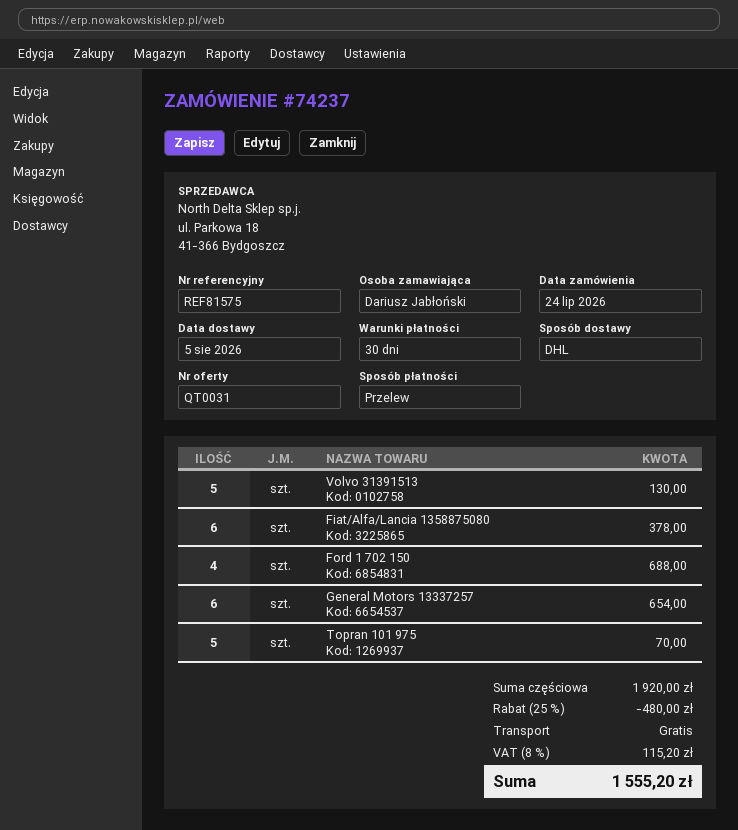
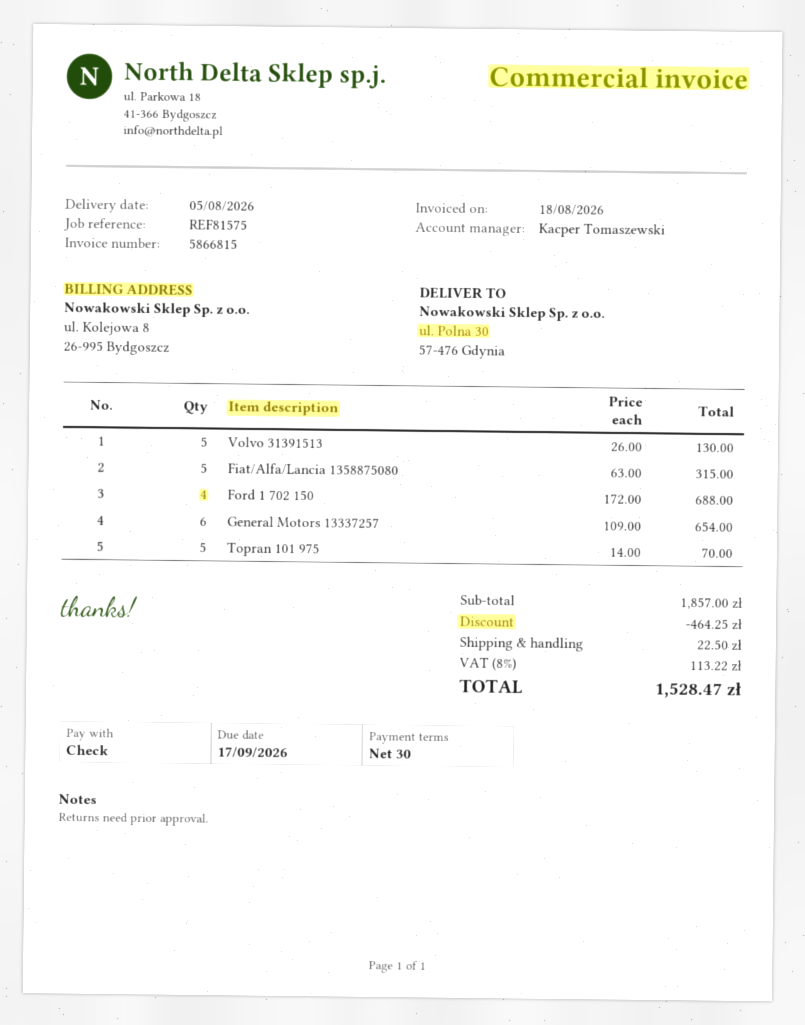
payment method: bank transfer -> cheque
Fiat/Alfa/Lancia 1358875080: 6 for 378.00 -> 5 for 315.00
subtotal: 1920.00 -> 1857.00
discount: 480.00 -> 464.25
shipping: 0.00 -> 22.50
tax: 8% = 115.20 -> 8% = 113.22
total: 1555.20 -> 1528.47

